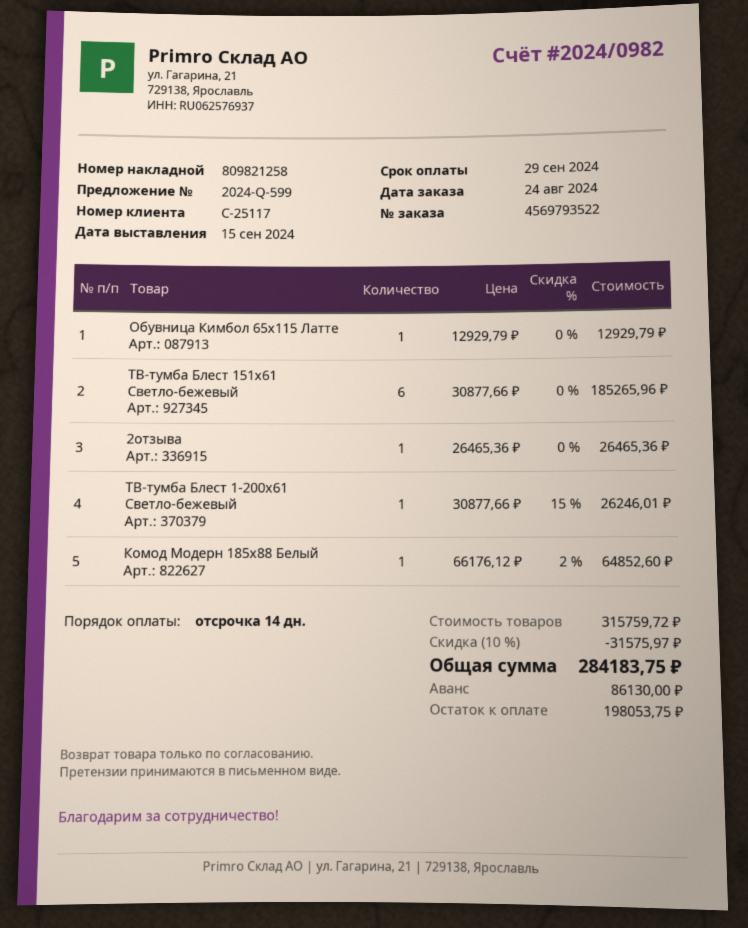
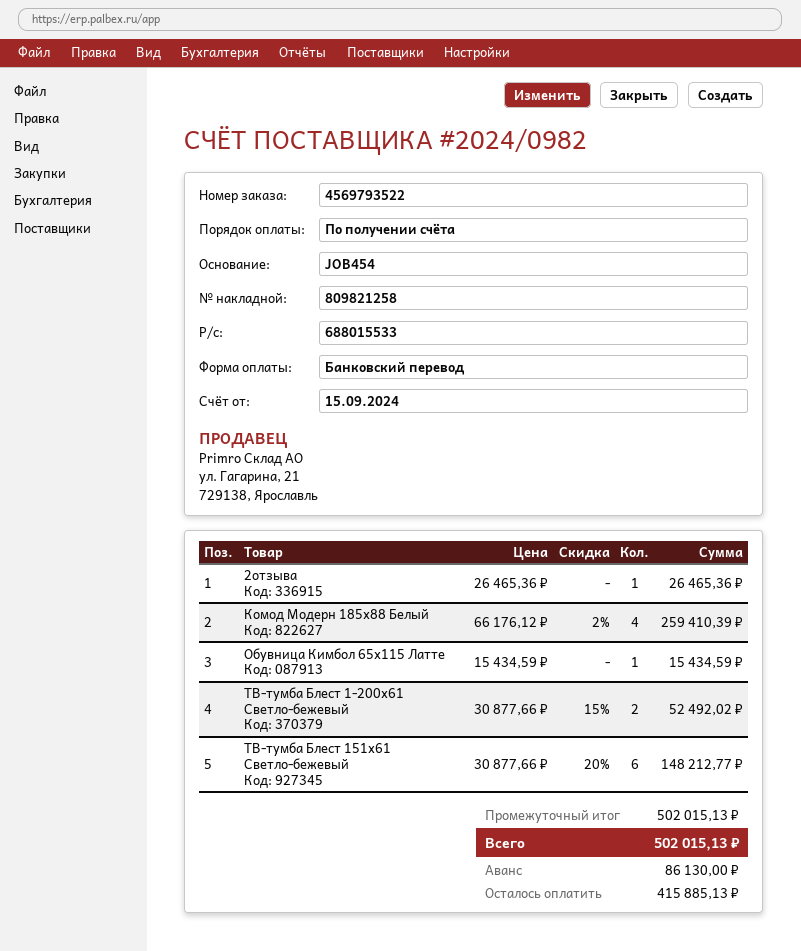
payment terms: 14 days -> on receipt
Обувница Кимбол 65x115 Латте: 1 x 12929.79 = 12929.79 -> 1 x 15434.59 = 15434.59
ТВ-тумба Блест 151x61 Светло-бежевый: 6 x 30877.66 = 185265.96 -> 6 x 30877.66 - 20% = 148212.77
ТВ-тумба Блест 1-200x61 Светло-бежевый: 1 x 30877.66 - 15% = 26246.01 -> 2 x 30877.66 - 15% = 52492.02
Комод Модерн 185x88 Белый: 1 x 66176.12 - 2% = 64852.60 -> 4 x 66176.12 - 2% = 259410.39
subtotal: 315759.72 -> 502015.13
discount: 10% = 31575.97 -> none
total: 284183.75 -> 502015.13
balance: 198053.75 -> 415885.13

